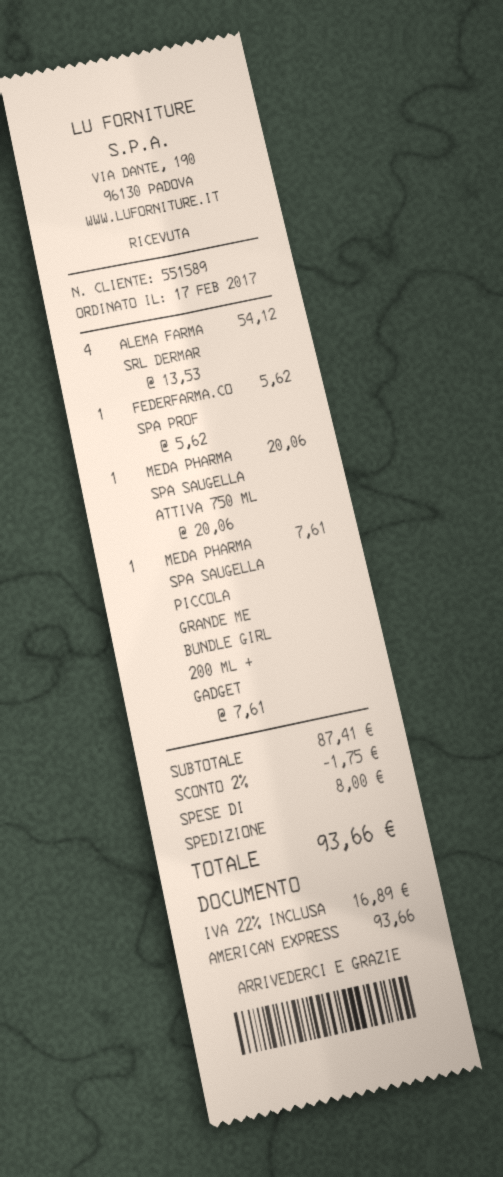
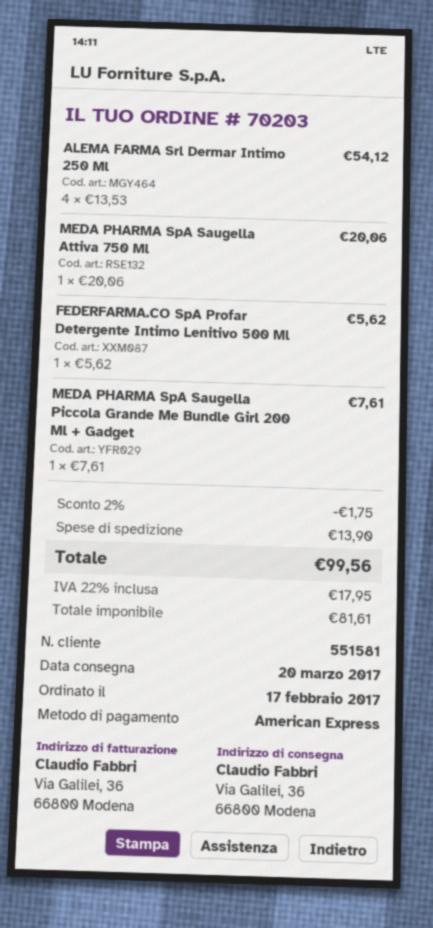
customer number: 551589 -> 551581
shipping: 8.00 -> 13.90
tax: 22% = 16.89 -> 22% = 17.95
total: 93.66 -> 99.56

